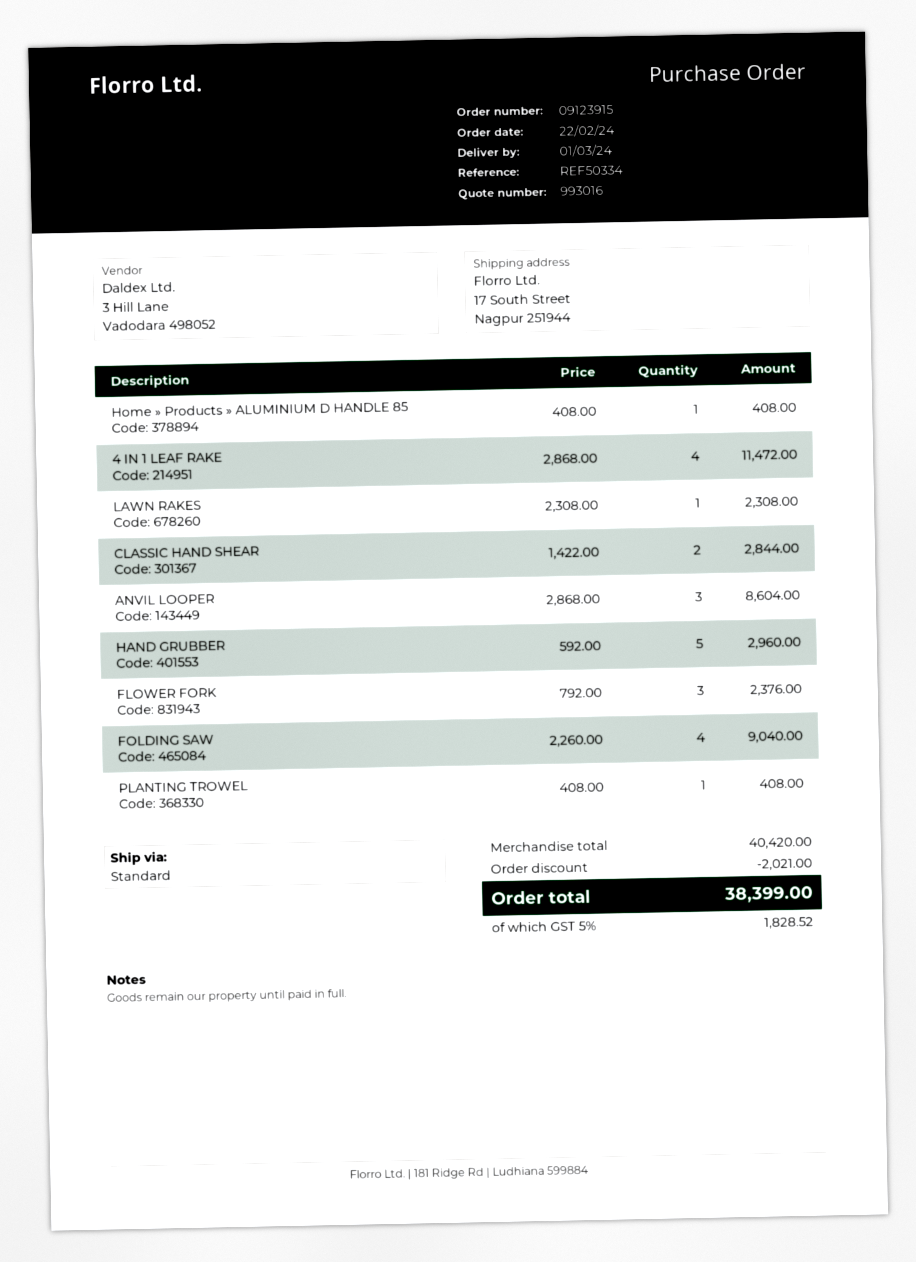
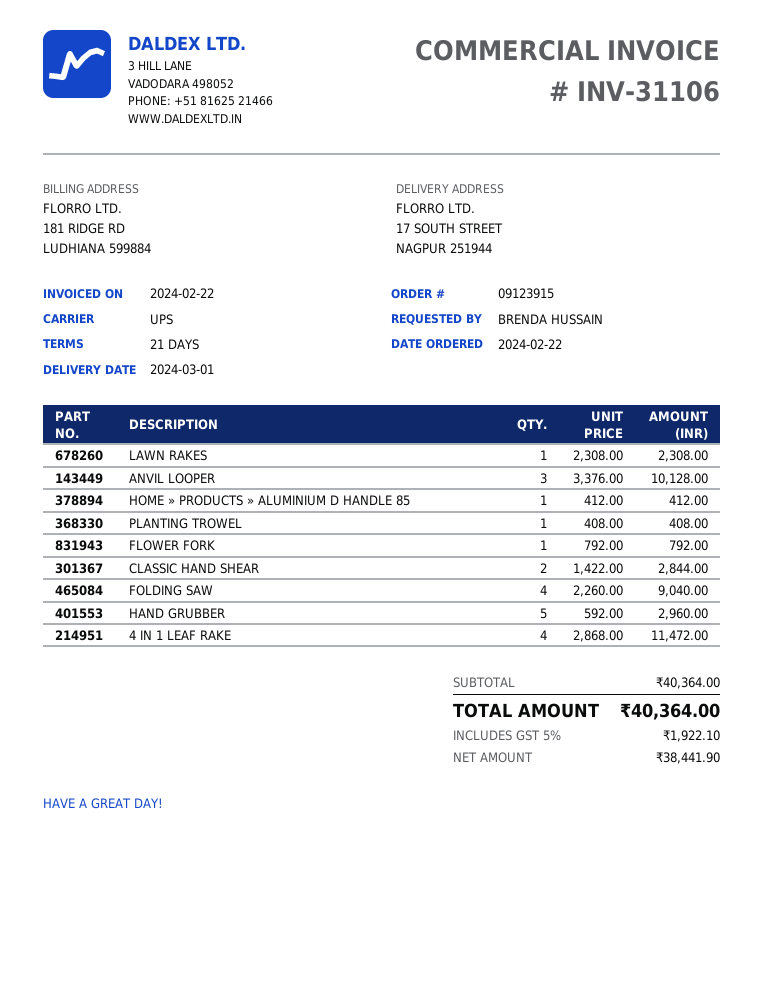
shipping method: standard -> UPS
Home » Products » ALUMINIUM D HANDLE 85: 1 x 408.00 = 408.00 -> 1 x 412.00 = 412.00
ANVIL LOOPER: 3 x 2868.00 = 8604.00 -> 3 x 3376.00 = 10128.00
FLOWER FORK: 3 x 792.00 = 2376.00 -> 1 x 792.00 = 792.00
subtotal: 40420.00 -> 40364.00
discount: 2021.00 -> none
tax: 5% = 1828.52 -> 5% = 1922.10
total: 38399.00 -> 40364.00

